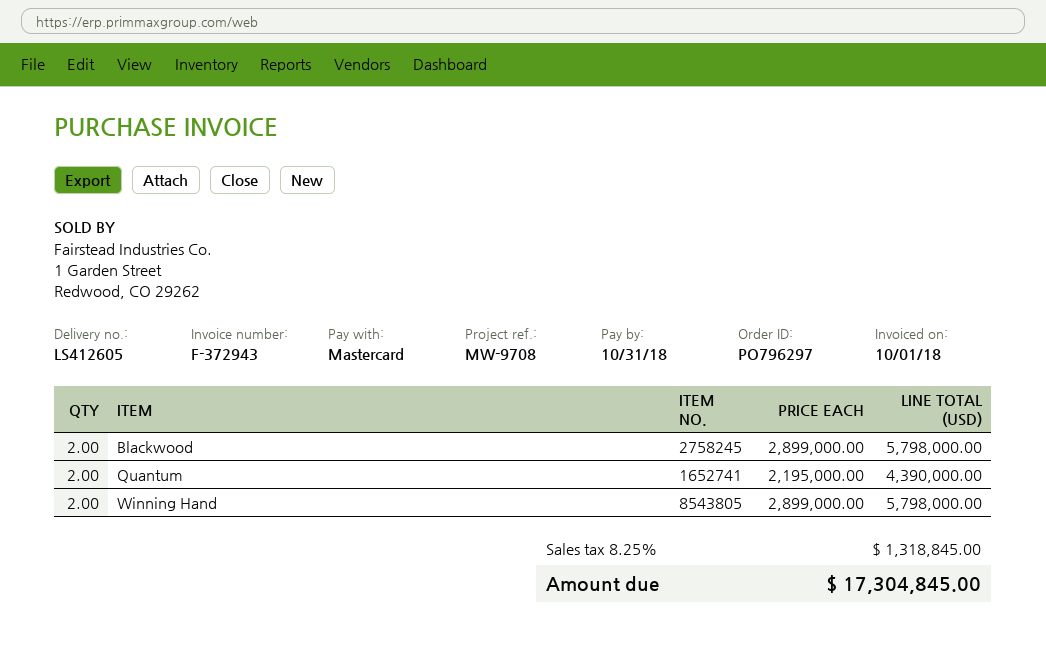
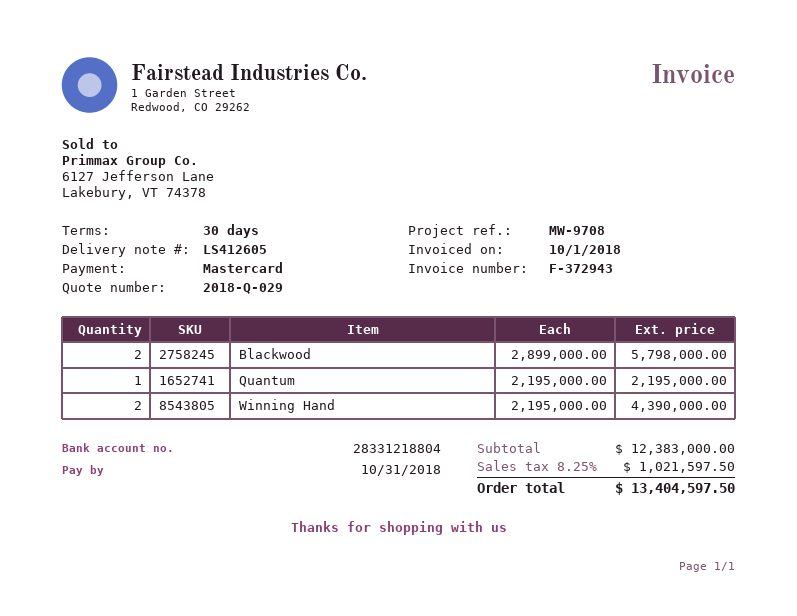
Quantum: 2 x 2195000.00 = 4390000.00 -> 1 x 2195000.00 = 2195000.00
Winning Hand: 2 x 2899000.00 = 5798000.00 -> 2 x 2195000.00 = 4390000.00
tax: 8.25% = 1318845.00 -> 8.25% = 1021597.50
total: 17304845.00 -> 13404597.50

